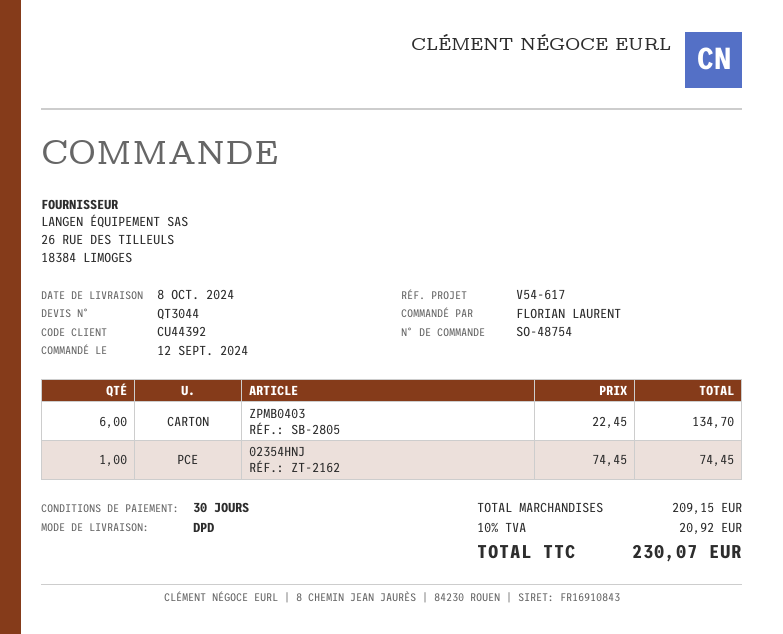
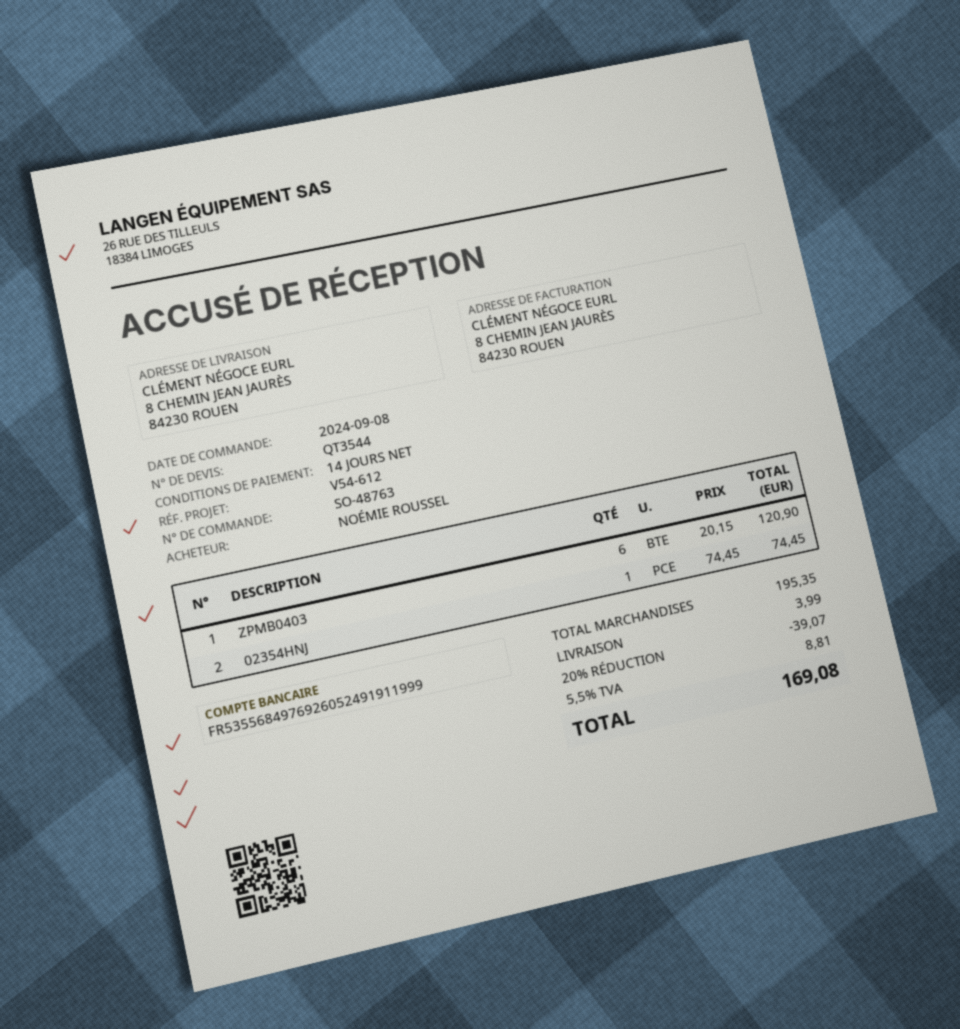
quote number: QT3044 -> QT3544
order number: SO-48754 -> SO-48763
order date: 2024-09-12 -> 2024-09-08
payment terms: 30 days -> 14 days
reference: V54-617 -> V54-612
ordered by: FLORIAN LAURENT -> NOÉMIE ROUSSEL
ZPMB0403: 6 x 22.45 = 134.70 -> 6 x 20.15 = 120.90
subtotal: 209.15 -> 195.35
discount: none -> 20% = 39.07
shipping: none -> 3.99
tax: 10% = 20.92 -> 5.5% = 8.81
total: 230.07 -> 169.08

